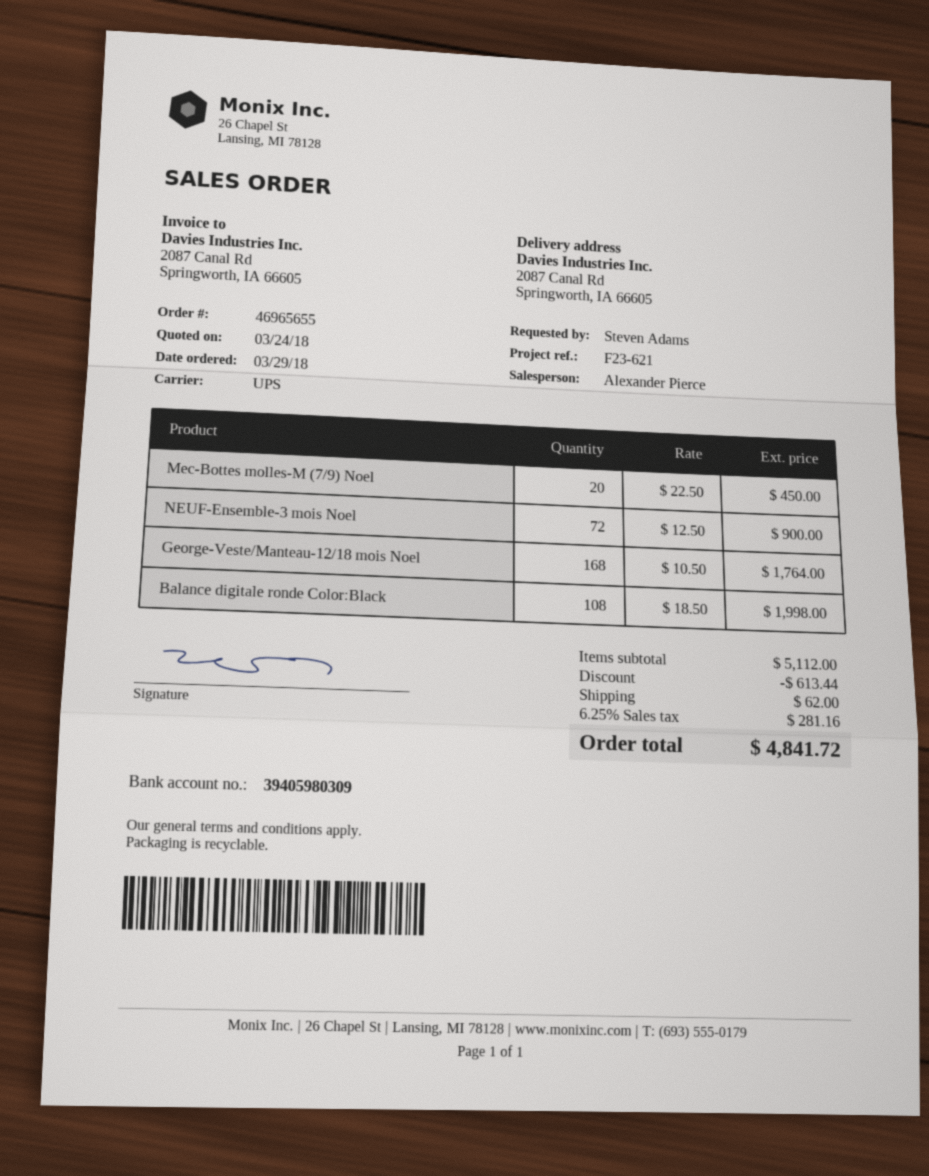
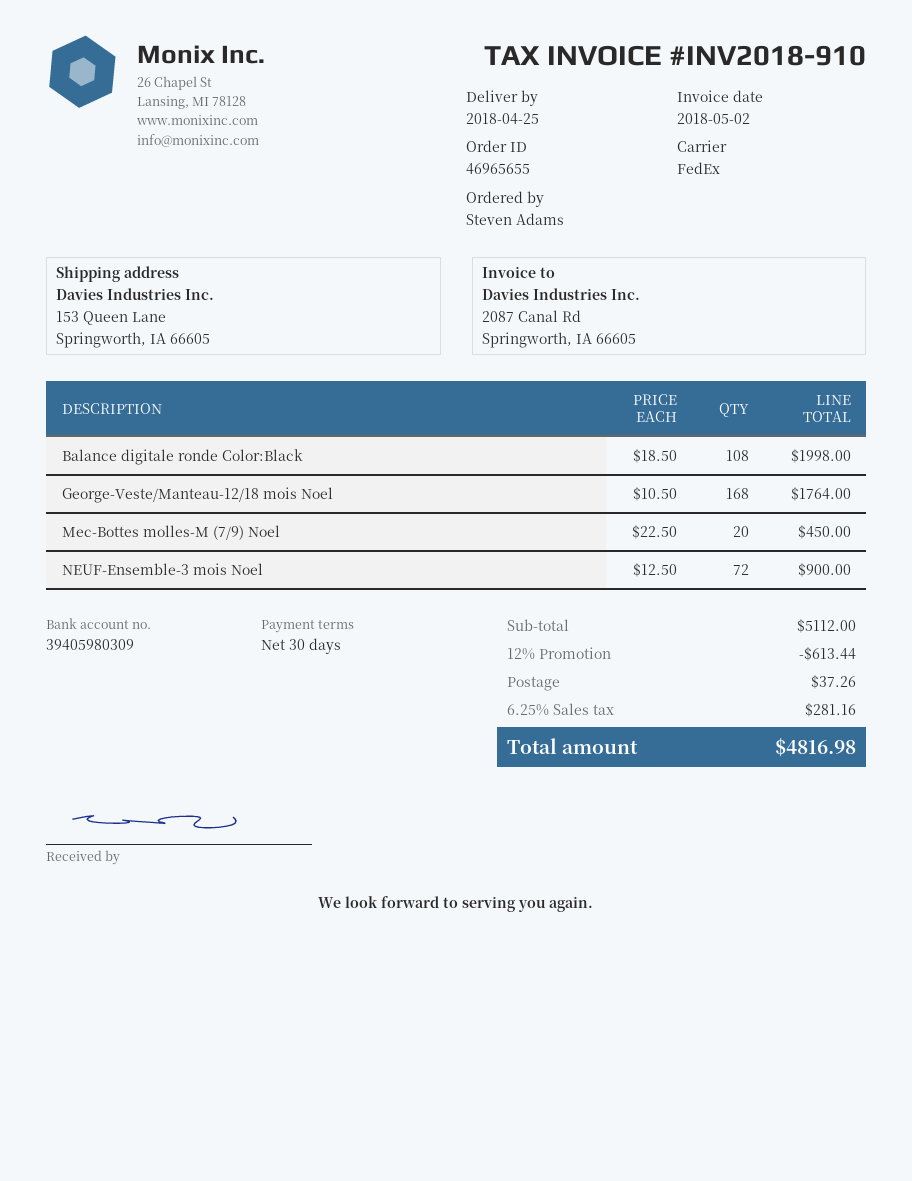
shipping method: UPS -> FedEx
ship to: 2087 Canal Rd, Springworth, IA 66605 -> 153 Queen Lane, Springworth, IA 66605
shipping: 62.00 -> 37.26
total: 4841.72 -> 4816.98

